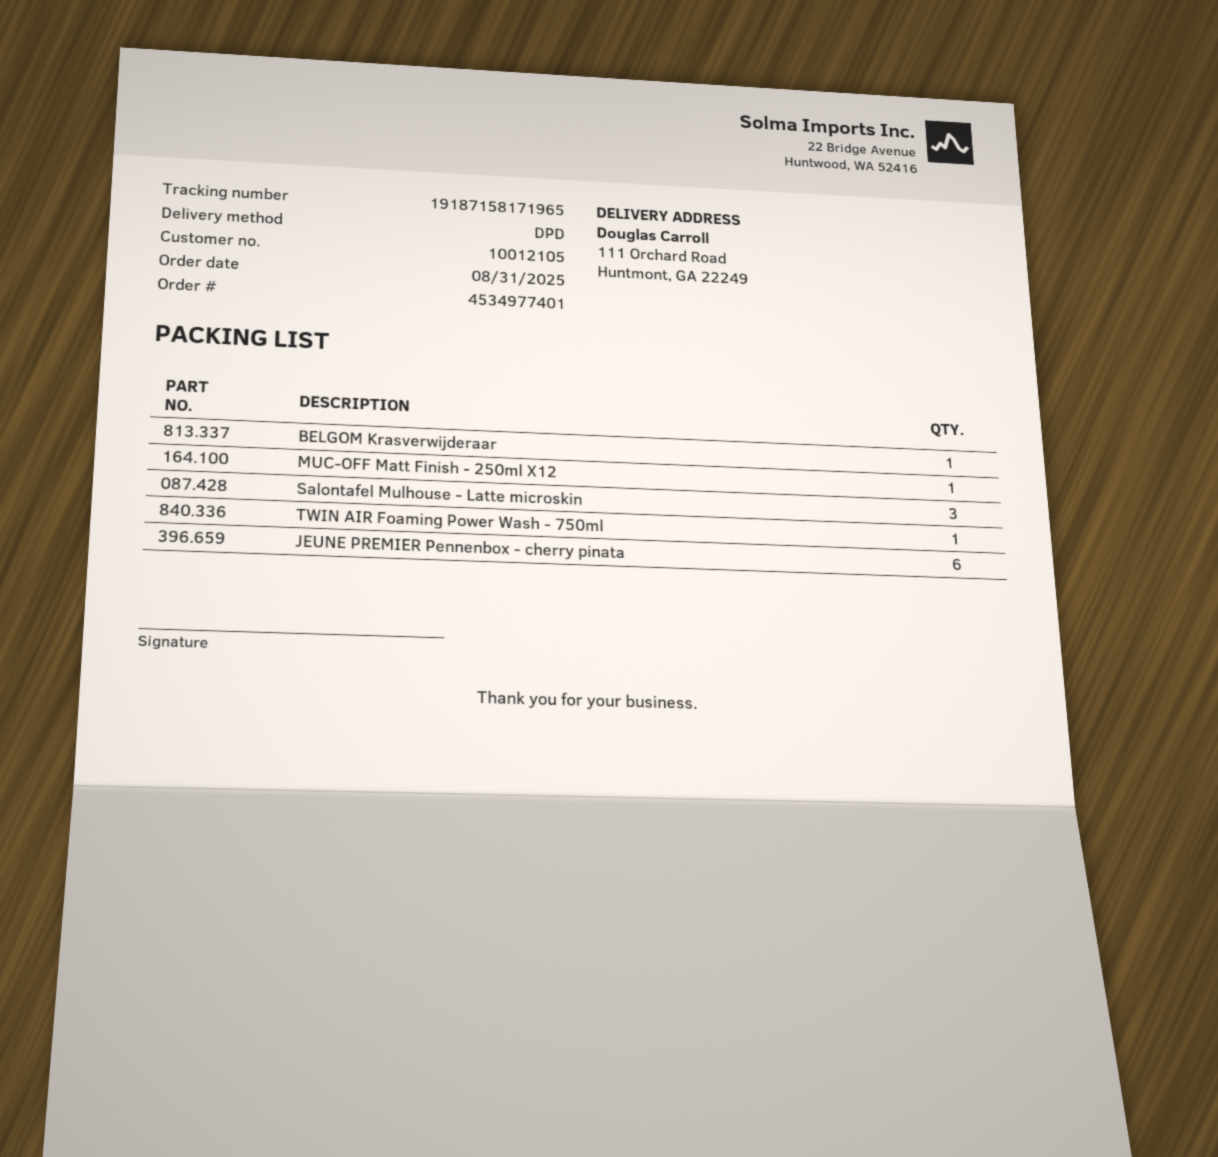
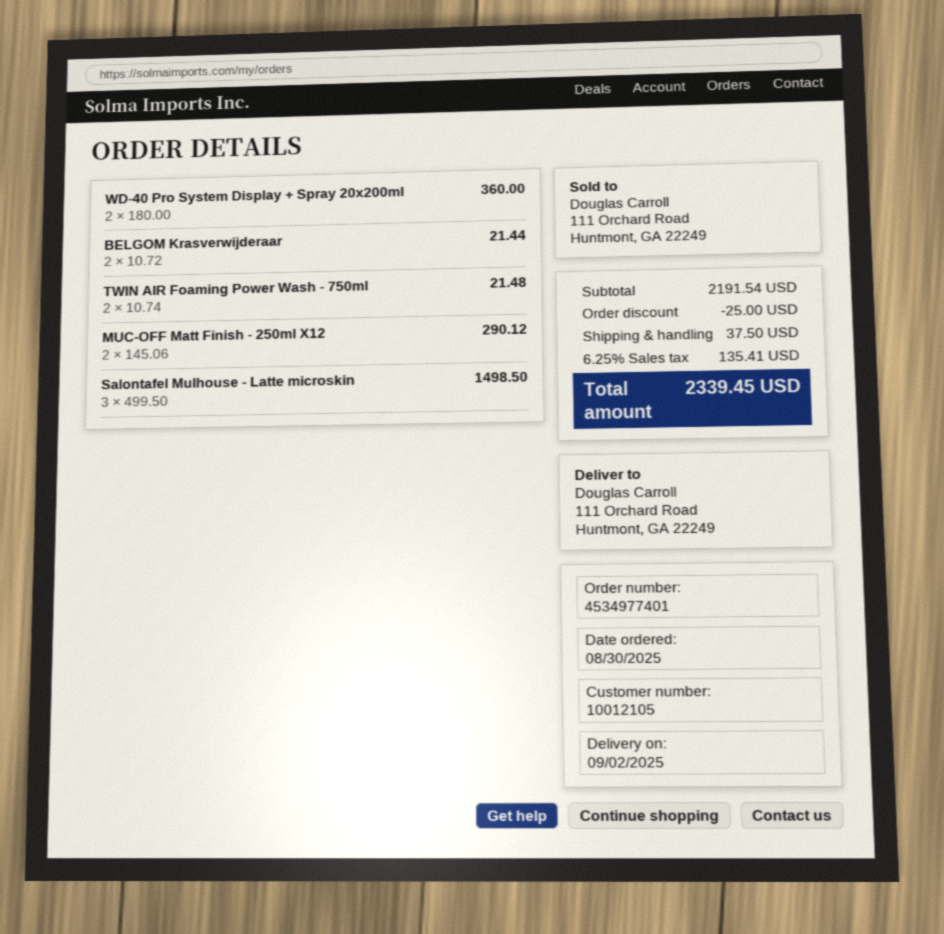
order date: 2025-08-31 -> 2025-08-30
BELGOM Krasverwijderaar: 1 -> 2
MUC-OFF Matt Finish - 250ml X12: 1 -> 2
TWIN AIR Foaming Power Wash - 750ml: 1 -> 2
JEUNE PREMIER Pennenbox - cherry pinata: 6 -> none
WD-40 Pro System Display + Spray 20x200ml: none -> 2

